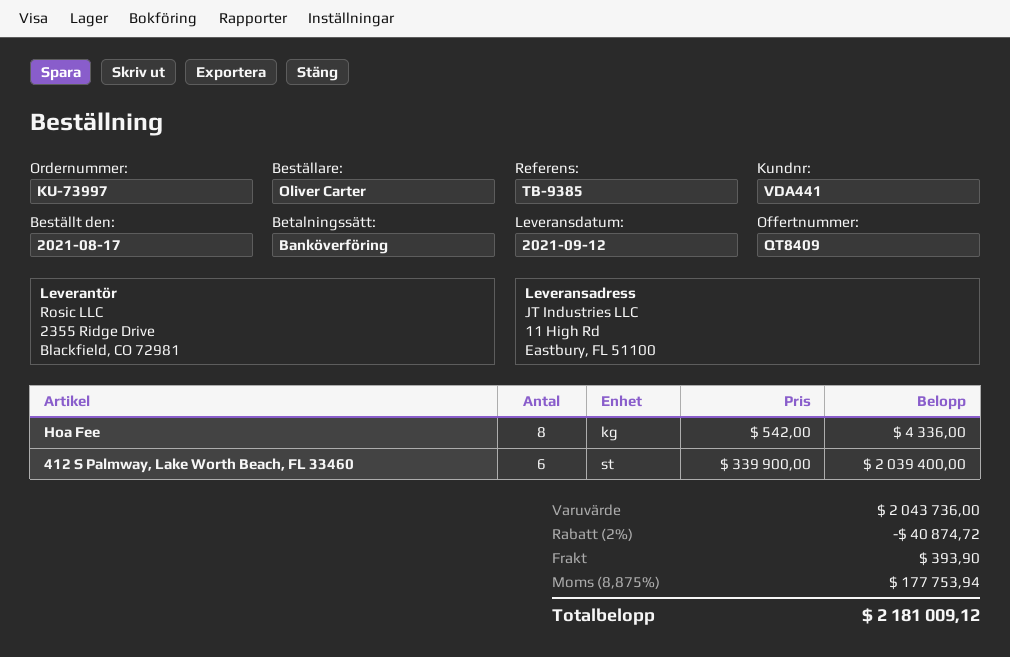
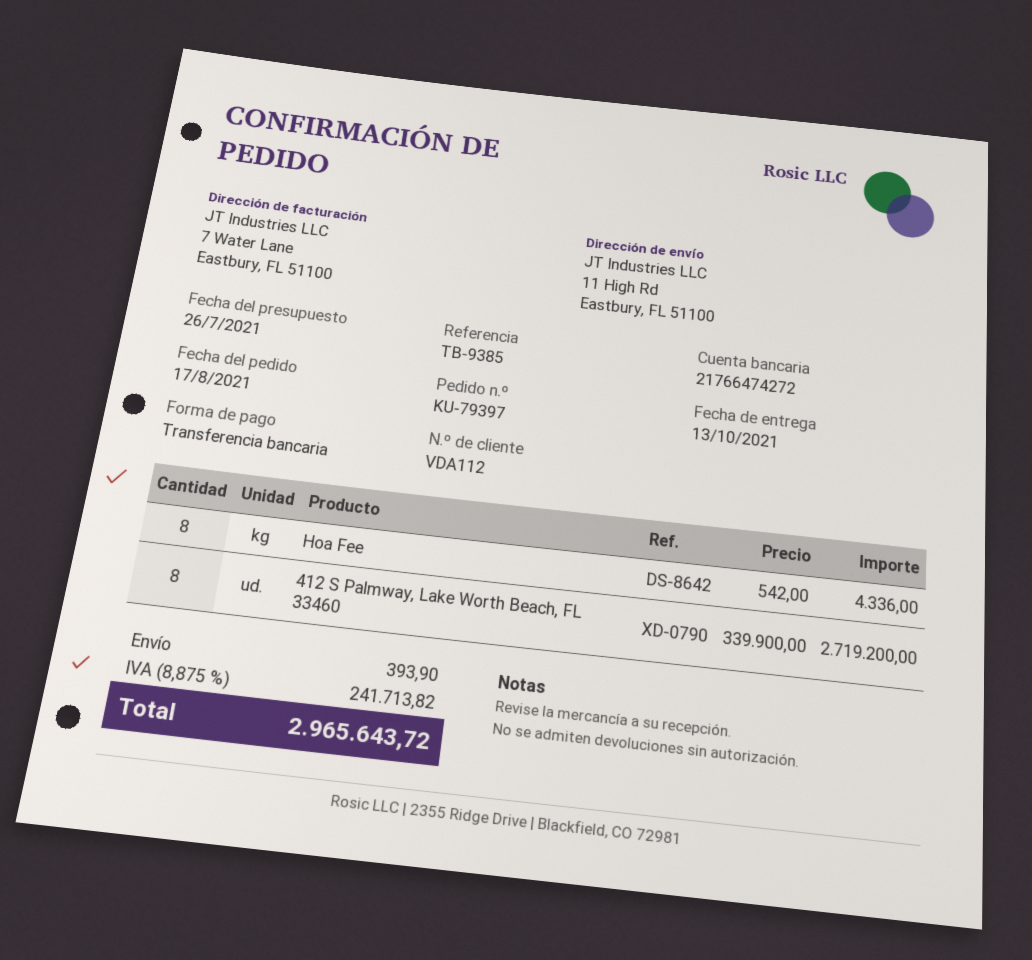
order number: KU-73997 -> KU-79397
delivery date: 2021-09-12 -> 2021-10-13
customer number: VDA441 -> VDA112
412 S Palmway, Lake Worth Beach, FL 33460: 6 x 339900.00 = 2039400.00 -> 8 x 339900.00 = 2719200.00
discount: 2% = 40874.72 -> none
tax: 8.875% = 177753.94 -> 8.875% = 241713.82
total: 2181009.12 -> 2965643.72

